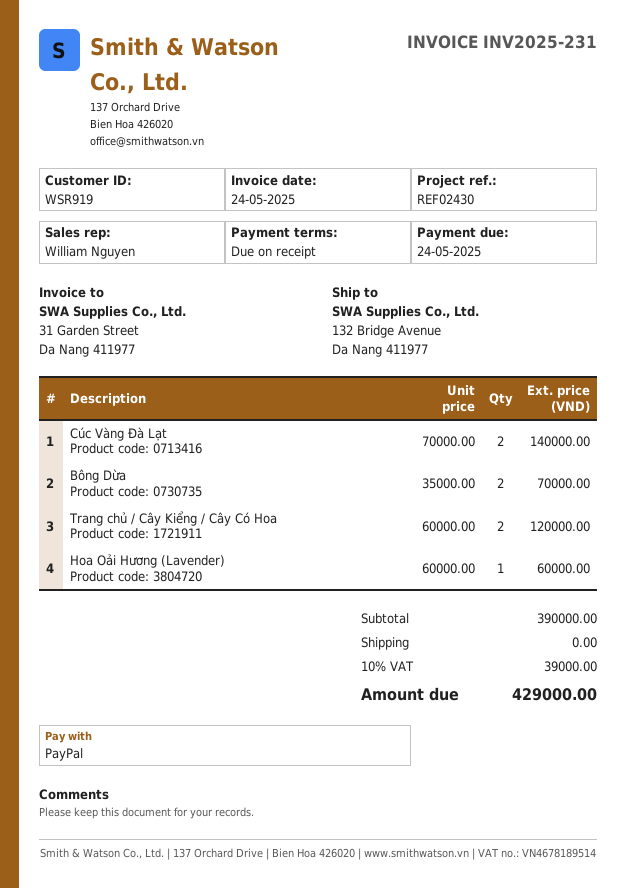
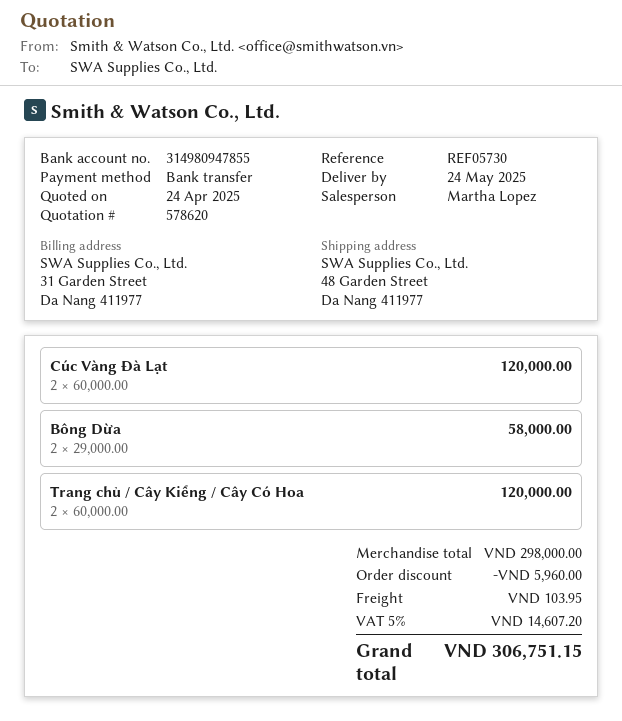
reference: REF02430 -> REF05730
sales rep: William Nguyen -> Martha Lopez
payment method: PayPal -> bank transfer
ship to: 132 Bridge Avenue, Da Nang 411977 -> 48 Garden Street, Da Nang 411977
Cúc Vàng Đà Lạt: 2 x 70000.00 = 140000.00 -> 2 x 60000.00 = 120000.00
Bông Dừa: 2 x 35000.00 = 70000.00 -> 2 x 29000.00 = 58000.00
Hoa Oải Hương (Lavender): 1 x 60000.00 = 60000.00 -> none
subtotal: 390000.00 -> 298000.00
discount: none -> 5960.00
shipping: 0.00 -> 103.95
tax: 10% = 39000.00 -> 5% = 14607.20
total: 429000.00 -> 306751.15

